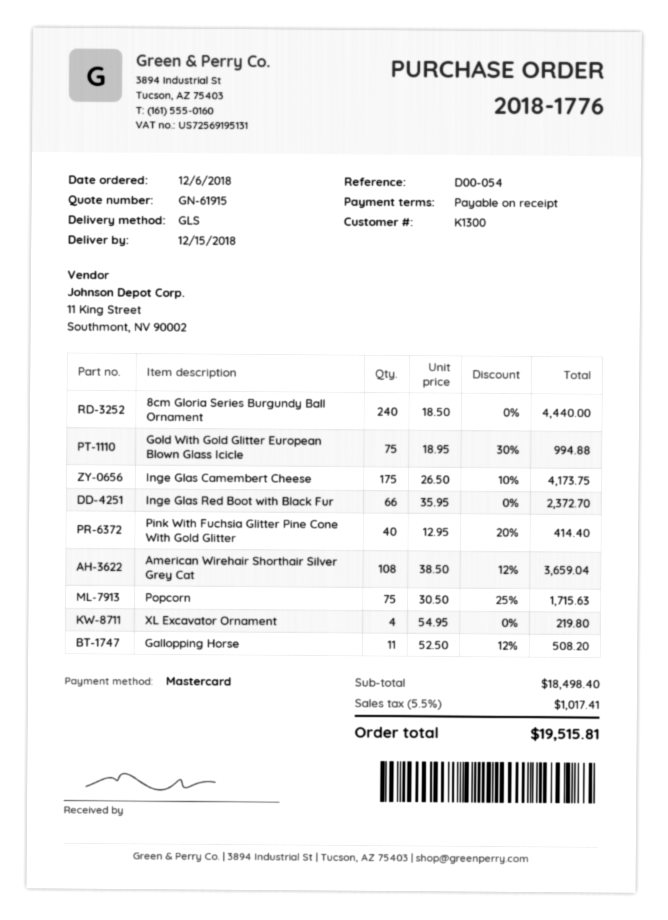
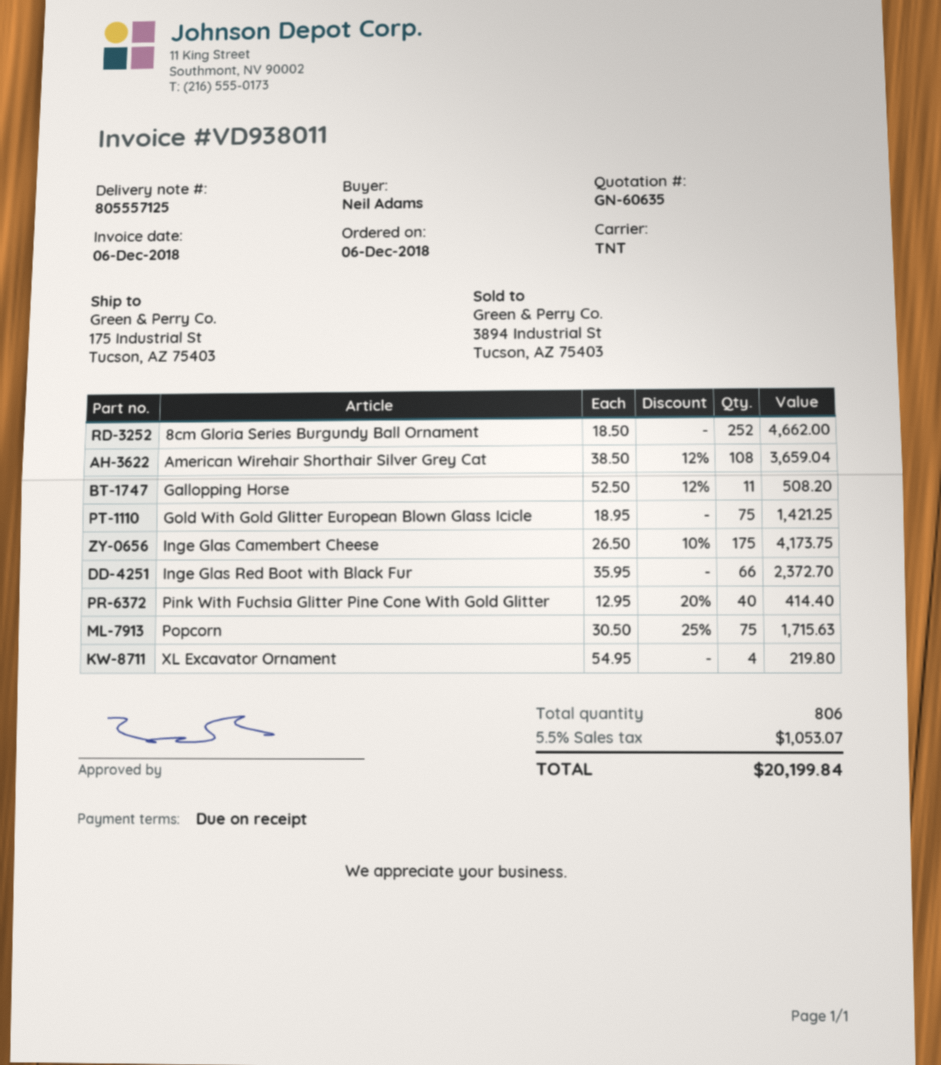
quote number: GN-61915 -> GN-60635
shipping method: GLS -> TNT
8cm Gloria Series Burgundy Ball Ornament: 240 x 18.50 = 4440.00 -> 252 x 18.50 = 4662.00
Gold With Gold Glitter European Blown Glass Icicle: 75 x 18.95 - 30% = 994.88 -> 75 x 18.95 = 1421.25
tax: 5.5% = 1017.41 -> 5.5% = 1053.07
total: 19515.81 -> 20199.84

